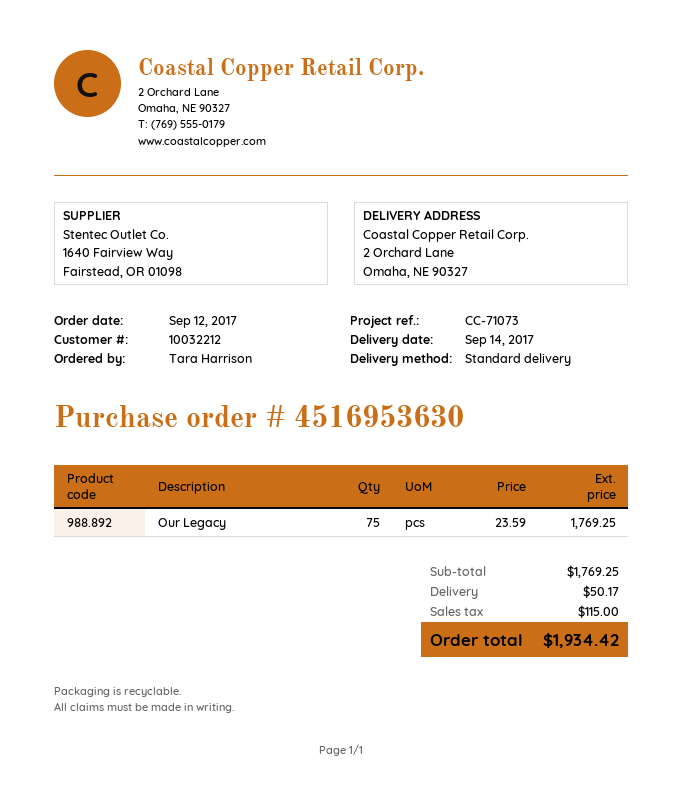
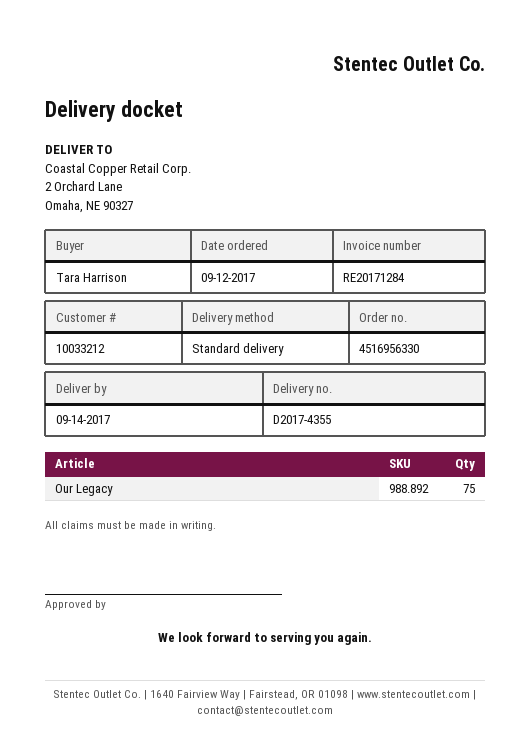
order number: 4516953630 -> 4516956330
customer number: 10032212 -> 10033212

